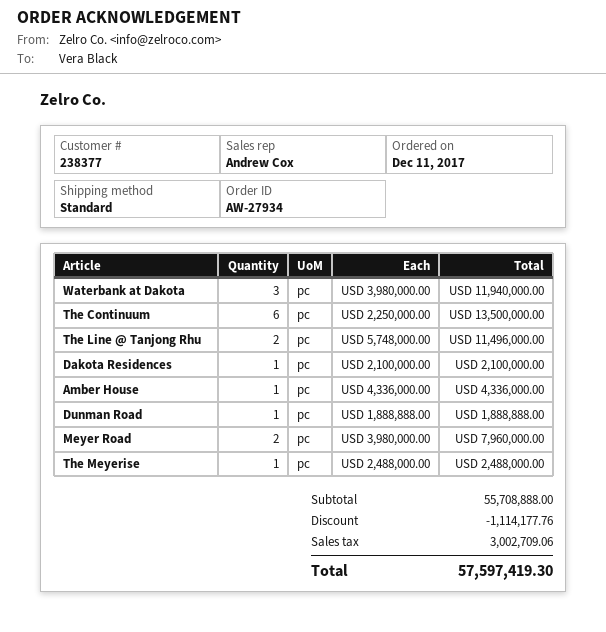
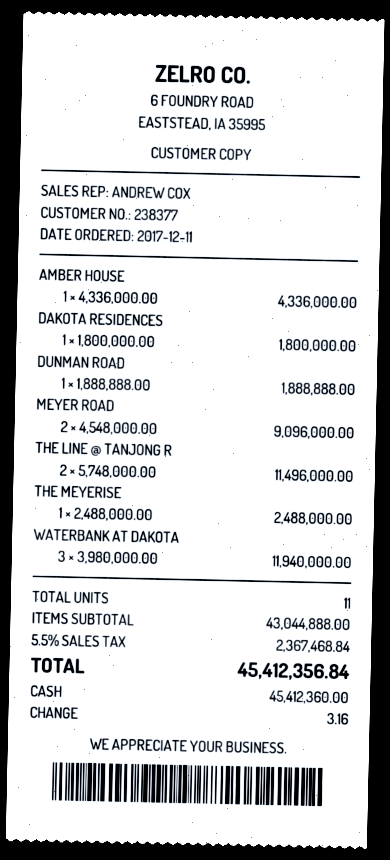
The Continuum: 6 x 2250000.00 = 13500000.00 -> none
Dakota Residences: 1 x 2100000.00 = 2100000.00 -> 1 x 1800000.00 = 1800000.00
Meyer Road: 2 x 3980000.00 = 7960000.00 -> 2 x 4548000.00 = 9096000.00
subtotal: 55708888.00 -> 43044888.00
discount: 1114177.76 -> none
tax: 3002709.06 -> 2367468.84
total: 57597419.30 -> 45412356.84

